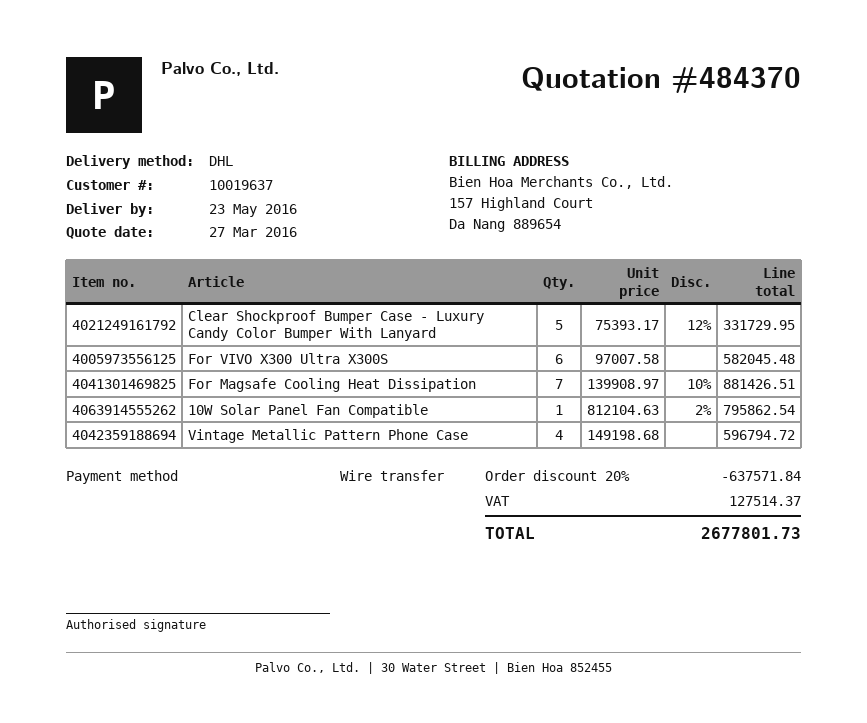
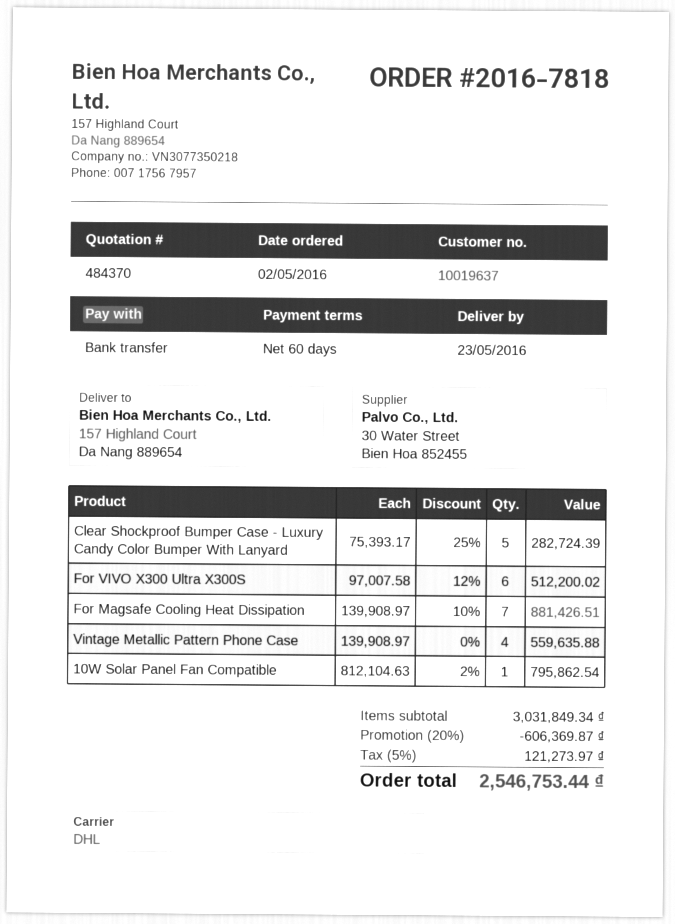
Clear Shockproof Bumper Case - Luxury Candy Color Bumper With Lanyard: 5 x 75393.17 - 12% = 331729.95 -> 5 x 75393.17 - 25% = 282724.39
For VIVO X300 Ultra X300S: 6 x 97007.58 = 582045.48 -> 6 x 97007.58 - 12% = 512200.02
Vintage Metallic Pattern Phone Case: 4 x 149198.68 = 596794.72 -> 4 x 139908.97 = 559635.88
discount: 20% = 637571.84 -> 20% = 606369.87
tax: 127514.37 -> 121273.97
total: 2677801.73 -> 2546753.44

